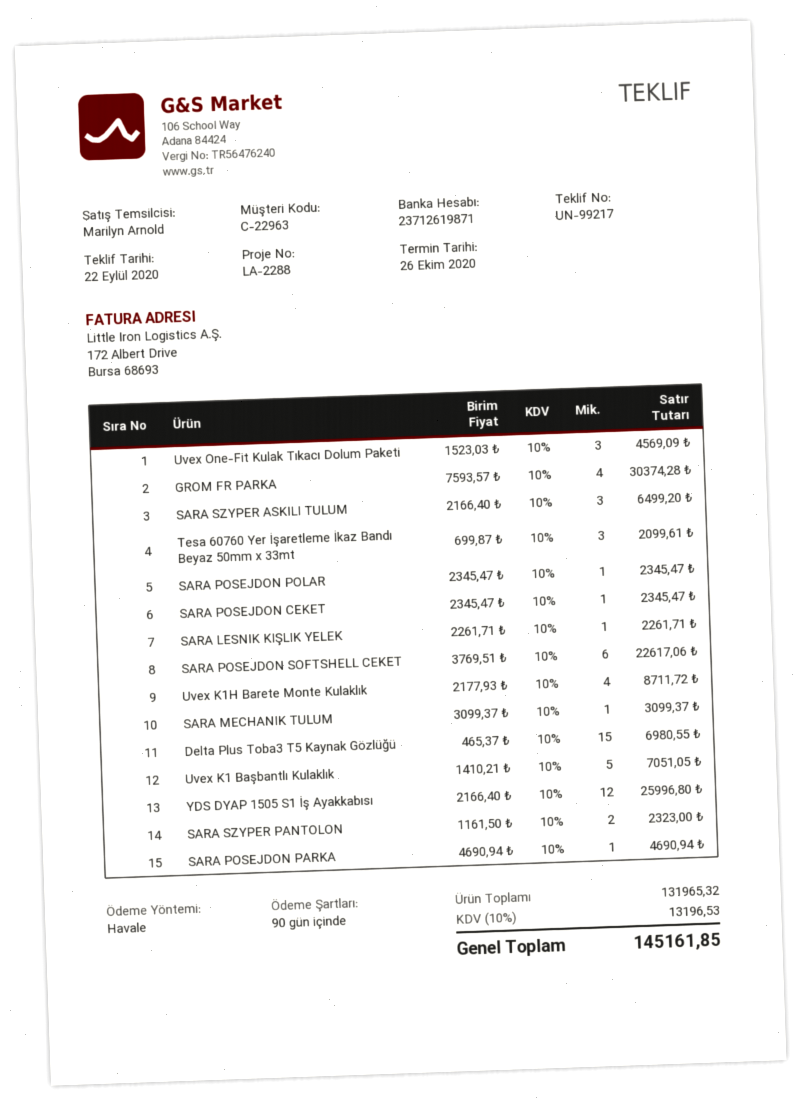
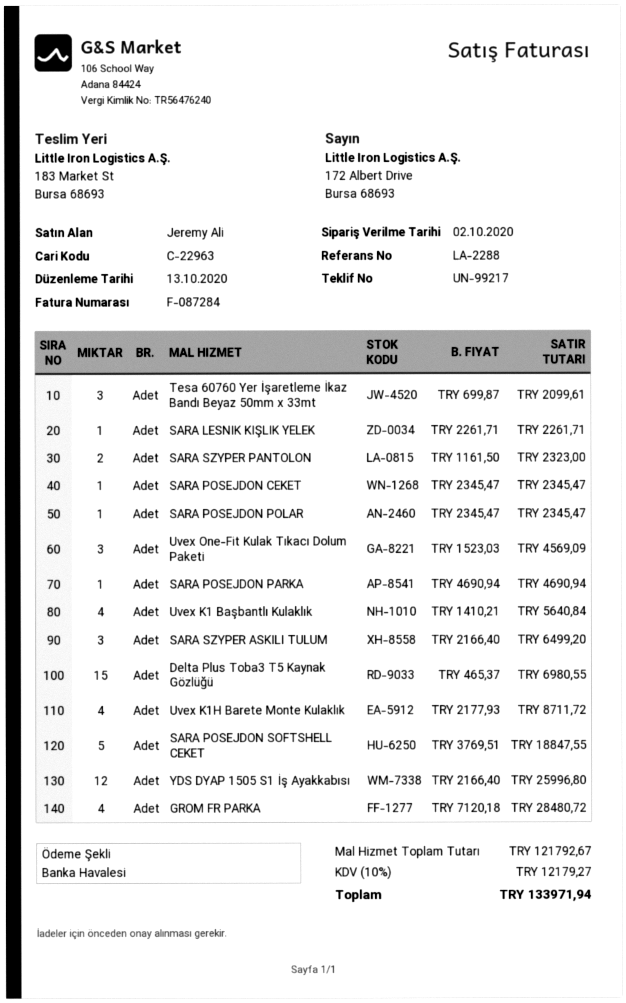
GROM FR PARKA: 4 x 7593.57 = 30374.28 -> 4 x 7120.18 = 28480.72
SARA POSEJDON SOFTSHELL CEKET: 6 x 3769.51 = 22617.06 -> 5 x 3769.51 = 18847.55
SARA MECHANIK TULUM: 1 x 3099.37 = 3099.37 -> none
Uvex K1 Başbantlı Kulaklık: 5 x 1410.21 = 7051.05 -> 4 x 1410.21 = 5640.84
subtotal: 131965.32 -> 121792.67
tax: 10% = 13196.53 -> 10% = 12179.27
total: 145161.85 -> 133971.94

